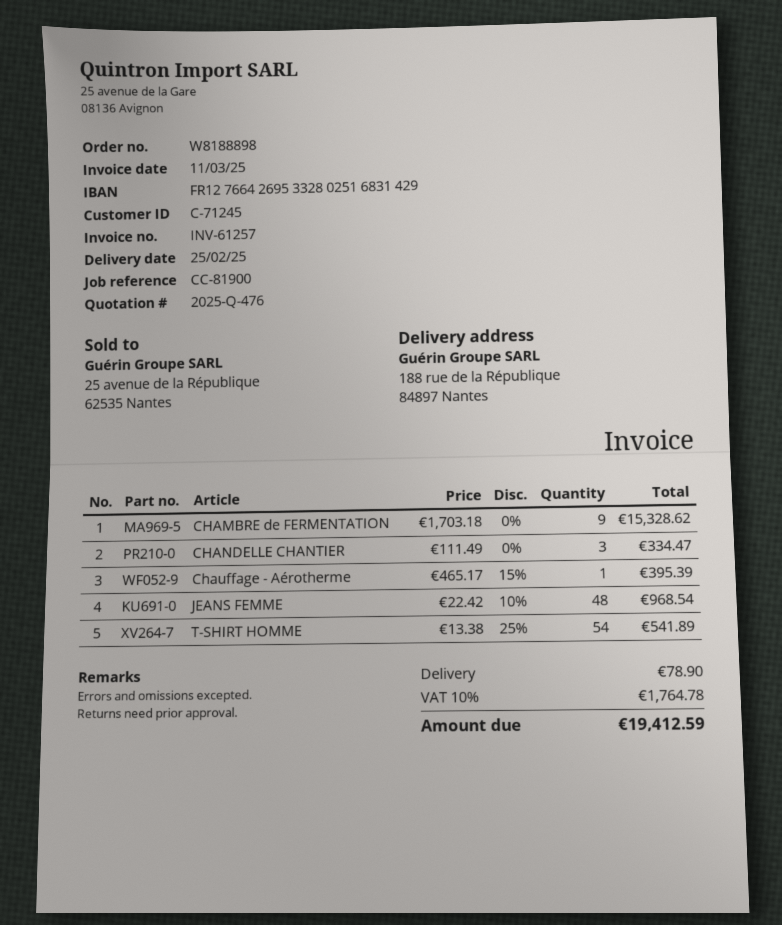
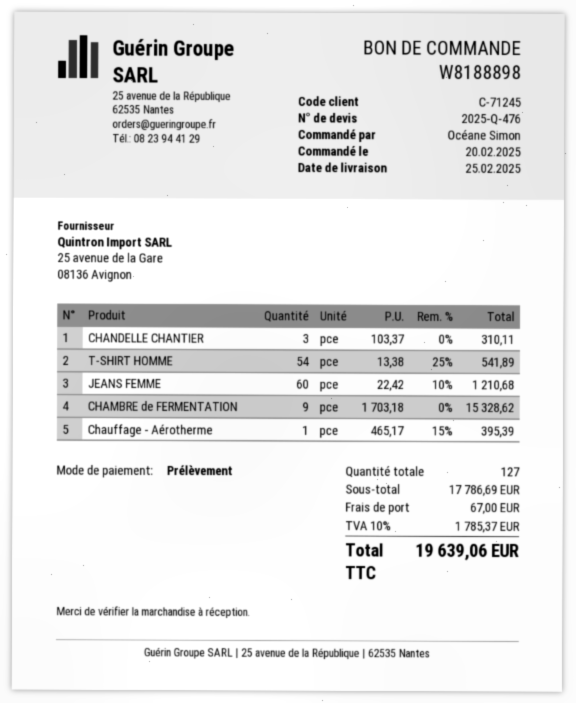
CHANDELLE CHANTIER: 3 x 111.49 = 334.47 -> 3 x 103.37 = 310.11
JEANS FEMME: 48 x 22.42 - 10% = 968.54 -> 60 x 22.42 - 10% = 1210.68
shipping: 78.90 -> 67.00
tax: 10% = 1764.78 -> 10% = 1785.37
total: 19412.59 -> 19639.06

